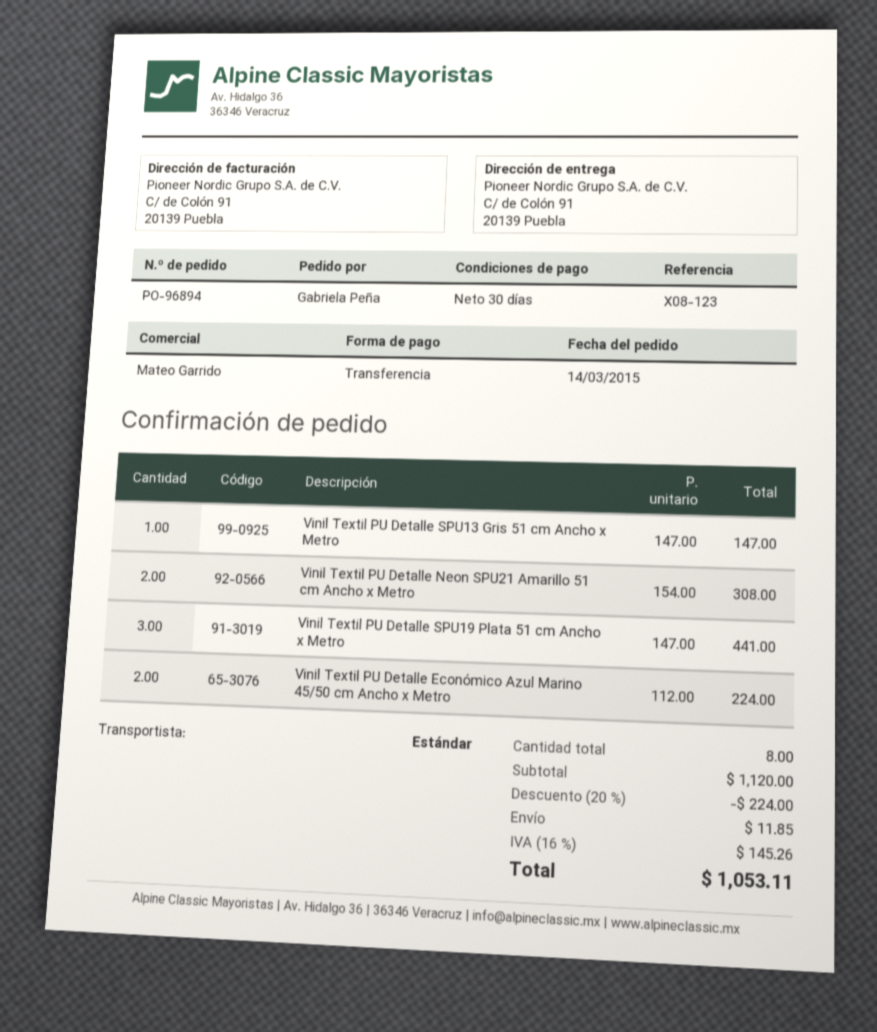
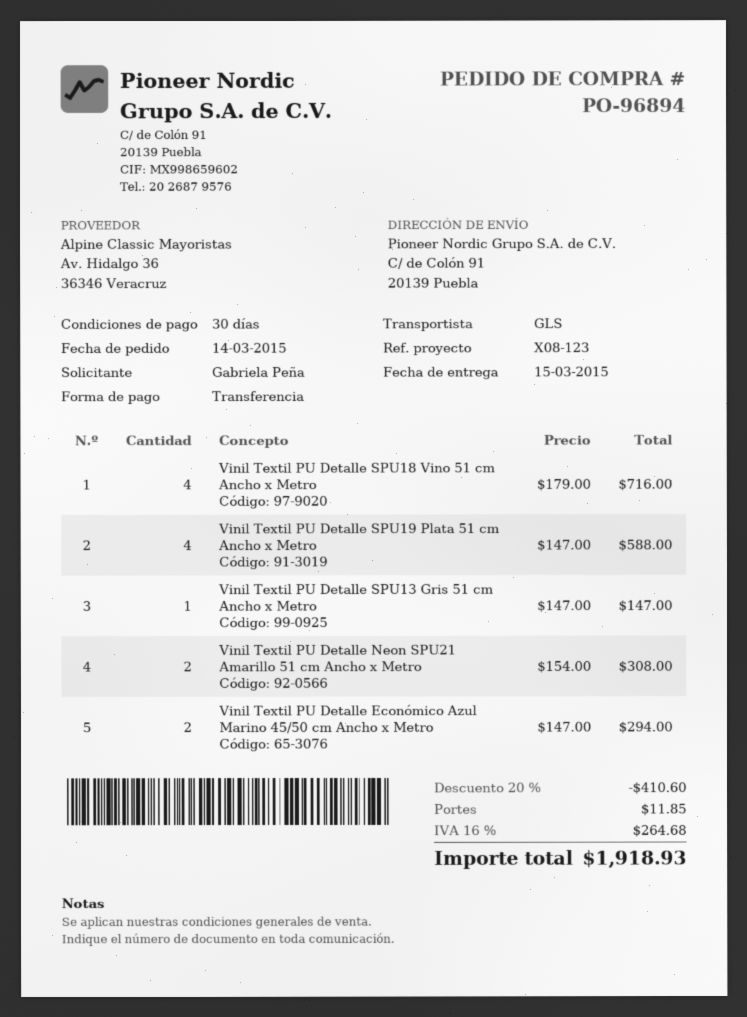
shipping method: standard -> GLS
Vinil Textil PU Detalle SPU19 Plata 51 cm Ancho x Metro: 3 x 147.00 = 441.00 -> 4 x 147.00 = 588.00
Vinil Textil PU Detalle Económico Azul Marino 45/50 cm Ancho x Metro: 2 x 112.00 = 224.00 -> 2 x 147.00 = 294.00
Vinil Textil PU Detalle SPU18 Vino 51 cm Ancho x Metro: none -> 4 x 179.00 = 716.00
discount: 20% = 224.00 -> 20% = 410.60
tax: 16% = 145.26 -> 16% = 264.68
total: 1053.11 -> 1918.93

